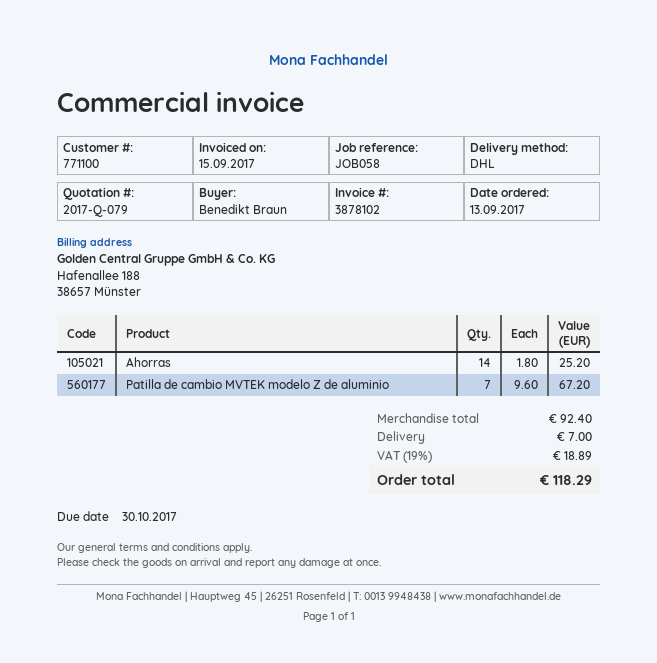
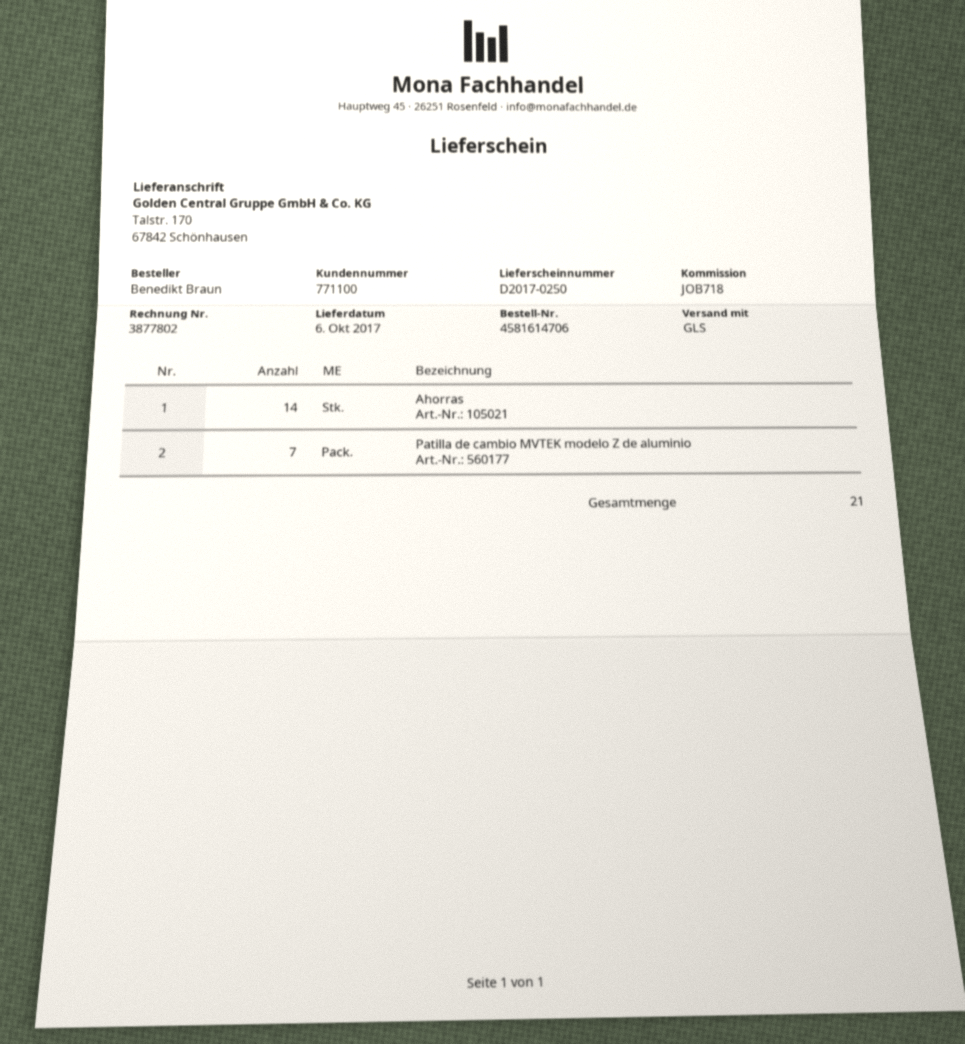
invoice number: 3878102 -> 3877802
reference: JOB058 -> JOB718
shipping method: DHL -> GLS

